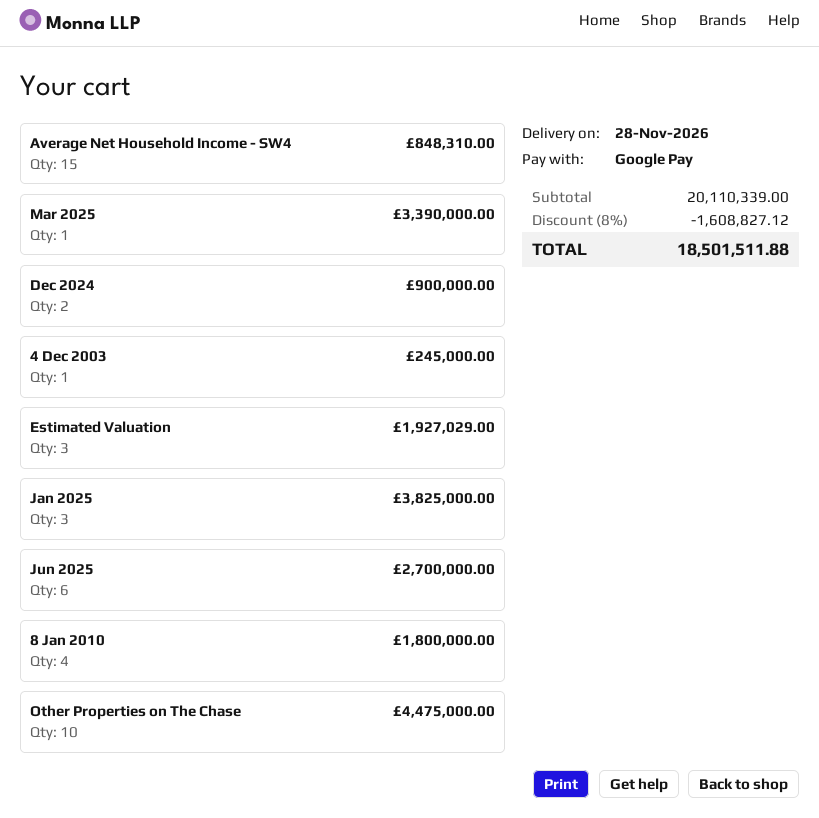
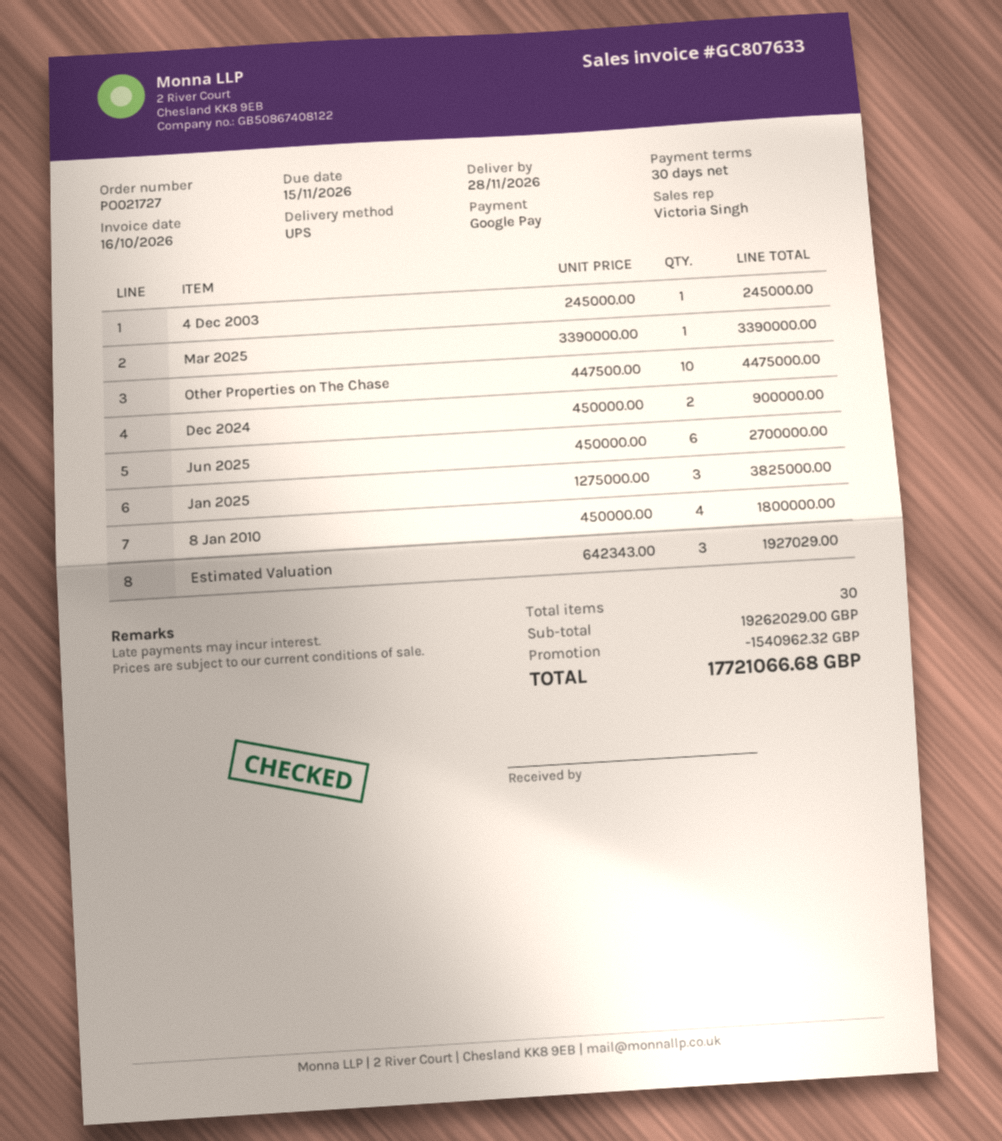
Average Net Household Income - SW4: 15 for 848310.00 -> none
subtotal: 20110339.00 -> 19262029.00
discount: 1608827.12 -> 1540962.32
total: 18501511.88 -> 17721066.68

